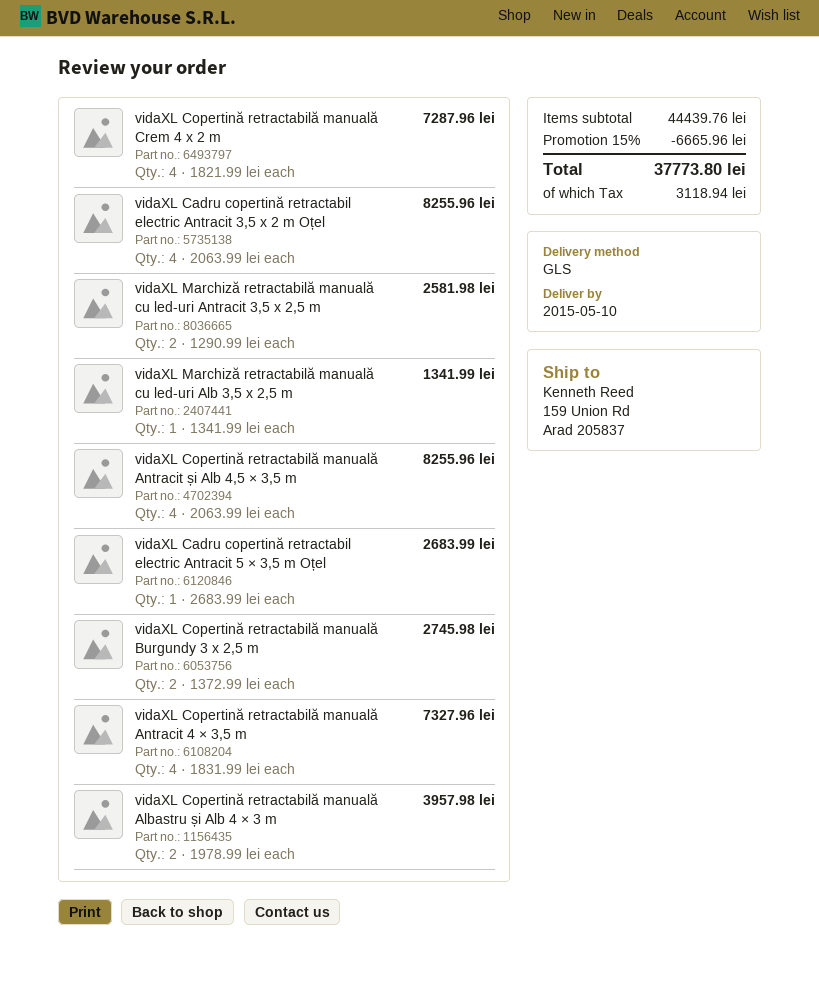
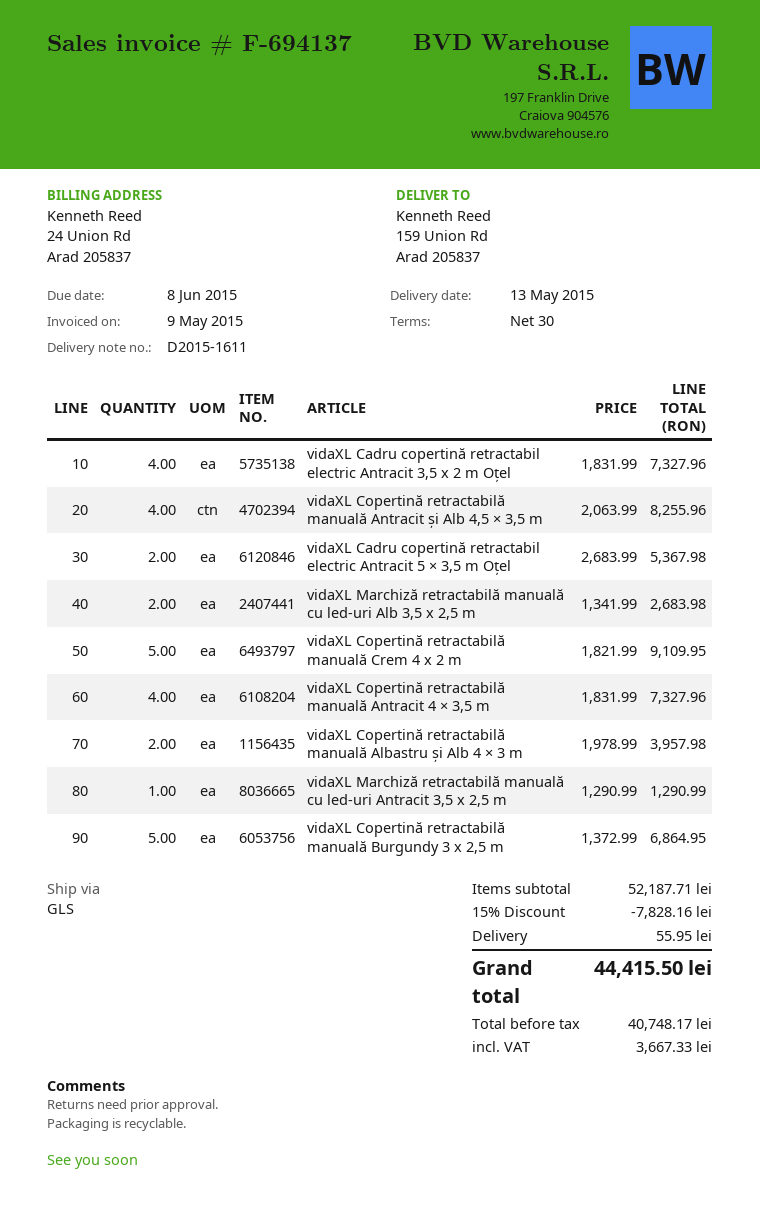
delivery date: 2015-05-10 -> 2015-05-13
vidaXL Copertină retractabilă manuală Crem 4 x 2 m: 4 x 1821.99 = 7287.96 -> 5 x 1821.99 = 9109.95
vidaXL Cadru copertină retractabil electric Antracit 3,5 x 2 m Oțel: 4 x 2063.99 = 8255.96 -> 4 x 1831.99 = 7327.96
vidaXL Marchiză retractabilă manuală cu led-uri Antracit 3,5 x 2,5 m: 2 x 1290.99 = 2581.98 -> 1 x 1290.99 = 1290.99
vidaXL Marchiză retractabilă manuală cu led-uri Alb 3,5 x 2,5 m: 1 x 1341.99 = 1341.99 -> 2 x 1341.99 = 2683.98
vidaXL Cadru copertină retractabil electric Antracit 5 × 3,5 m Oțel: 1 x 2683.99 = 2683.99 -> 2 x 2683.99 = 5367.98
vidaXL Copertină retractabilă manuală Burgundy 3 x 2,5 m: 2 x 1372.99 = 2745.98 -> 5 x 1372.99 = 6864.95
subtotal: 44439.76 -> 52187.71
discount: 15% = 6665.96 -> 15% = 7828.16
shipping: none -> 55.95
tax: 3118.94 -> 3667.33
total: 37773.80 -> 44415.50

